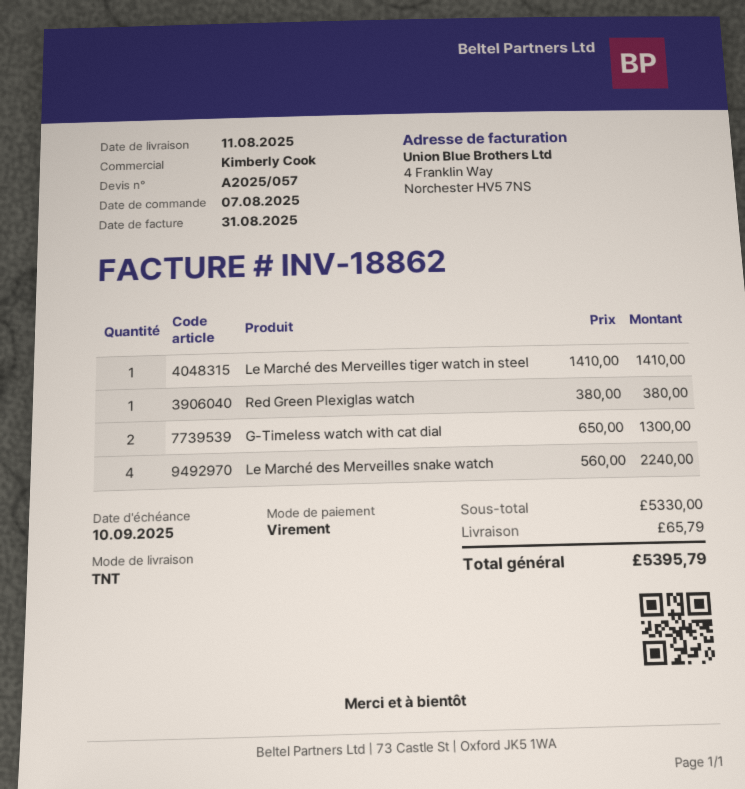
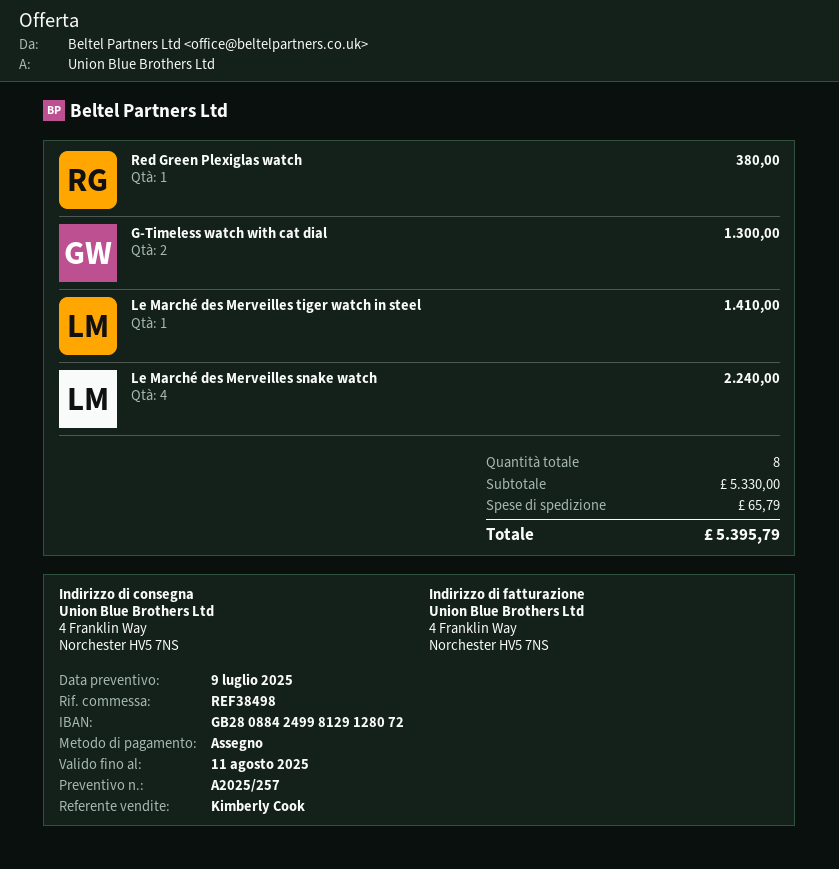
quote number: A2025/057 -> A2025/257
payment method: bank transfer -> cheque

